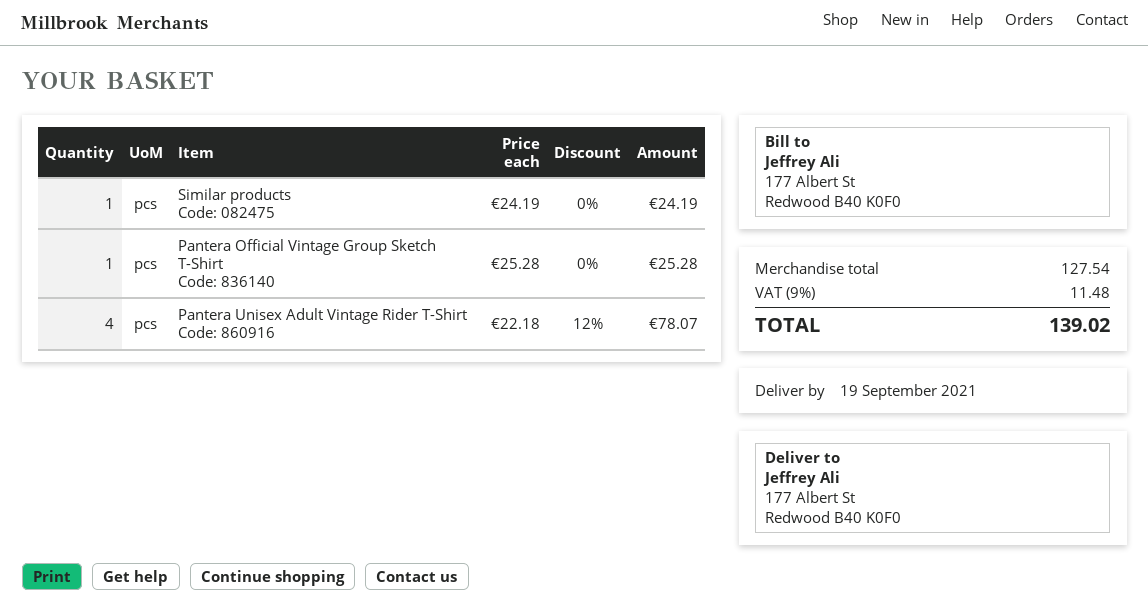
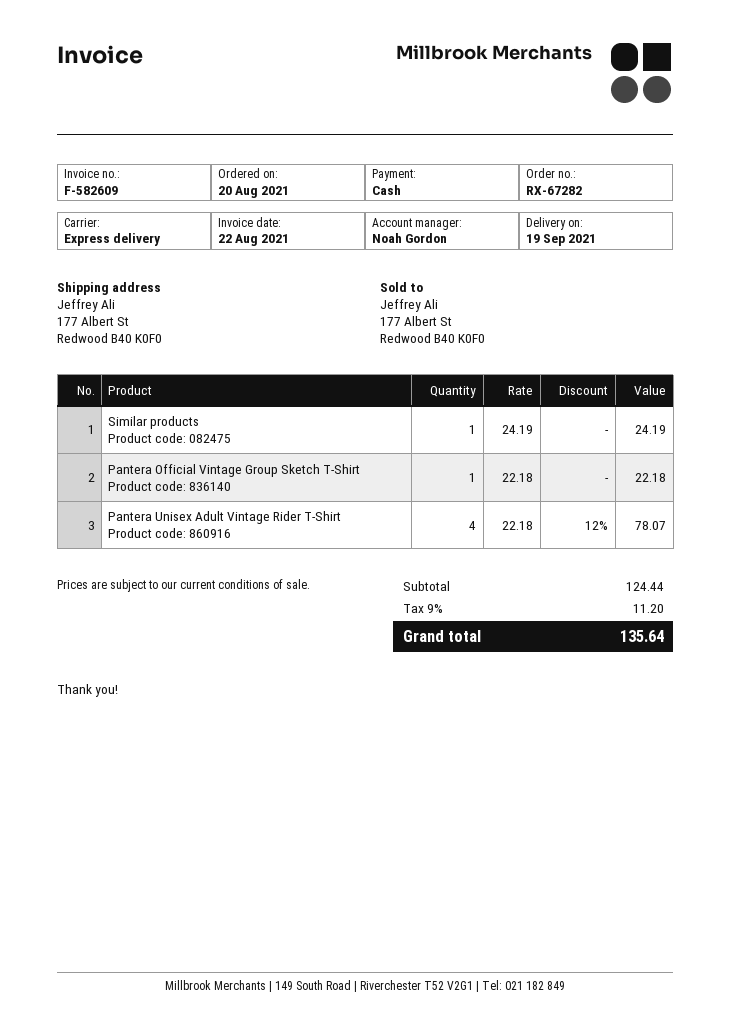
Pantera Official Vintage Group Sketch T-Shirt: 1 x 25.28 = 25.28 -> 1 x 22.18 = 22.18
subtotal: 127.54 -> 124.44
tax: 9% = 11.48 -> 9% = 11.20
total: 139.02 -> 135.64

